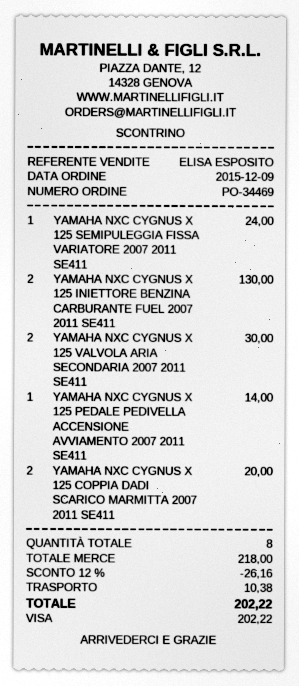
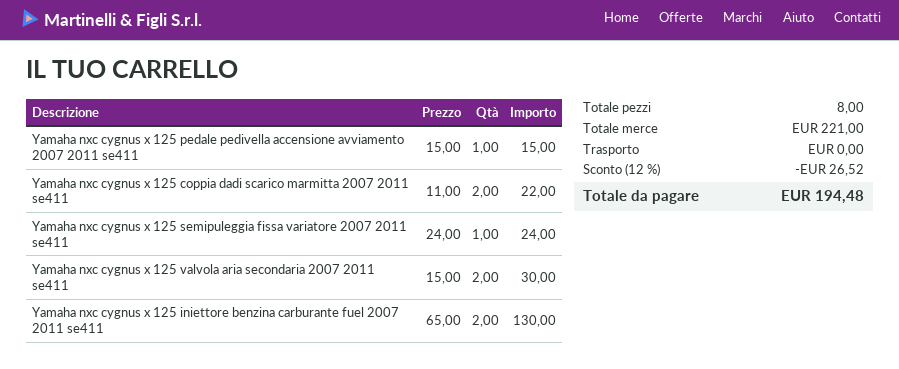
YAMAHA NXC CYGNUS X 125 PEDALE PEDIVELLA ACCENSIONE AVVIAMENTO 2007 2011 SE411: 1 for 14.00 -> 1 for 15.00
YAMAHA NXC CYGNUS X 125 COPPIA DADI SCARICO MARMITTA 2007 2011 SE411: 2 for 20.00 -> 2 for 22.00
subtotal: 218.00 -> 221.00
discount: 12% = 26.16 -> 12% = 26.52
shipping: 10.38 -> 0.00
total: 202.22 -> 194.48

